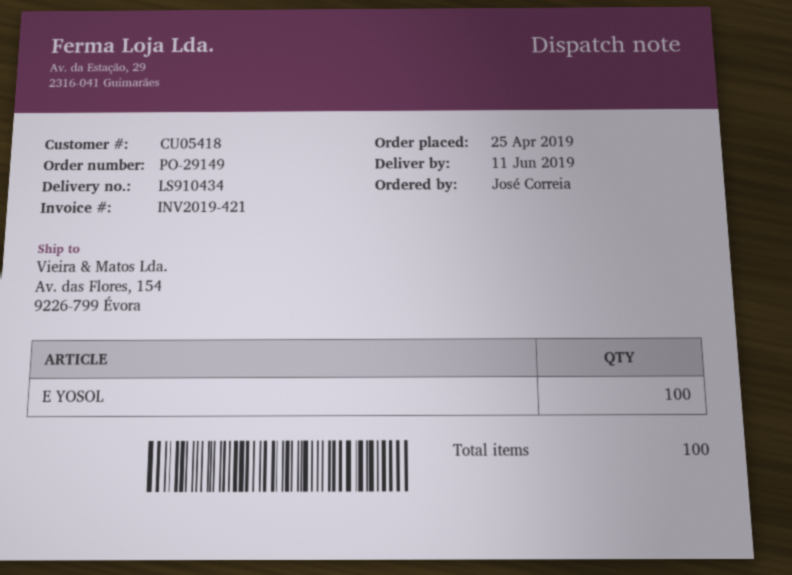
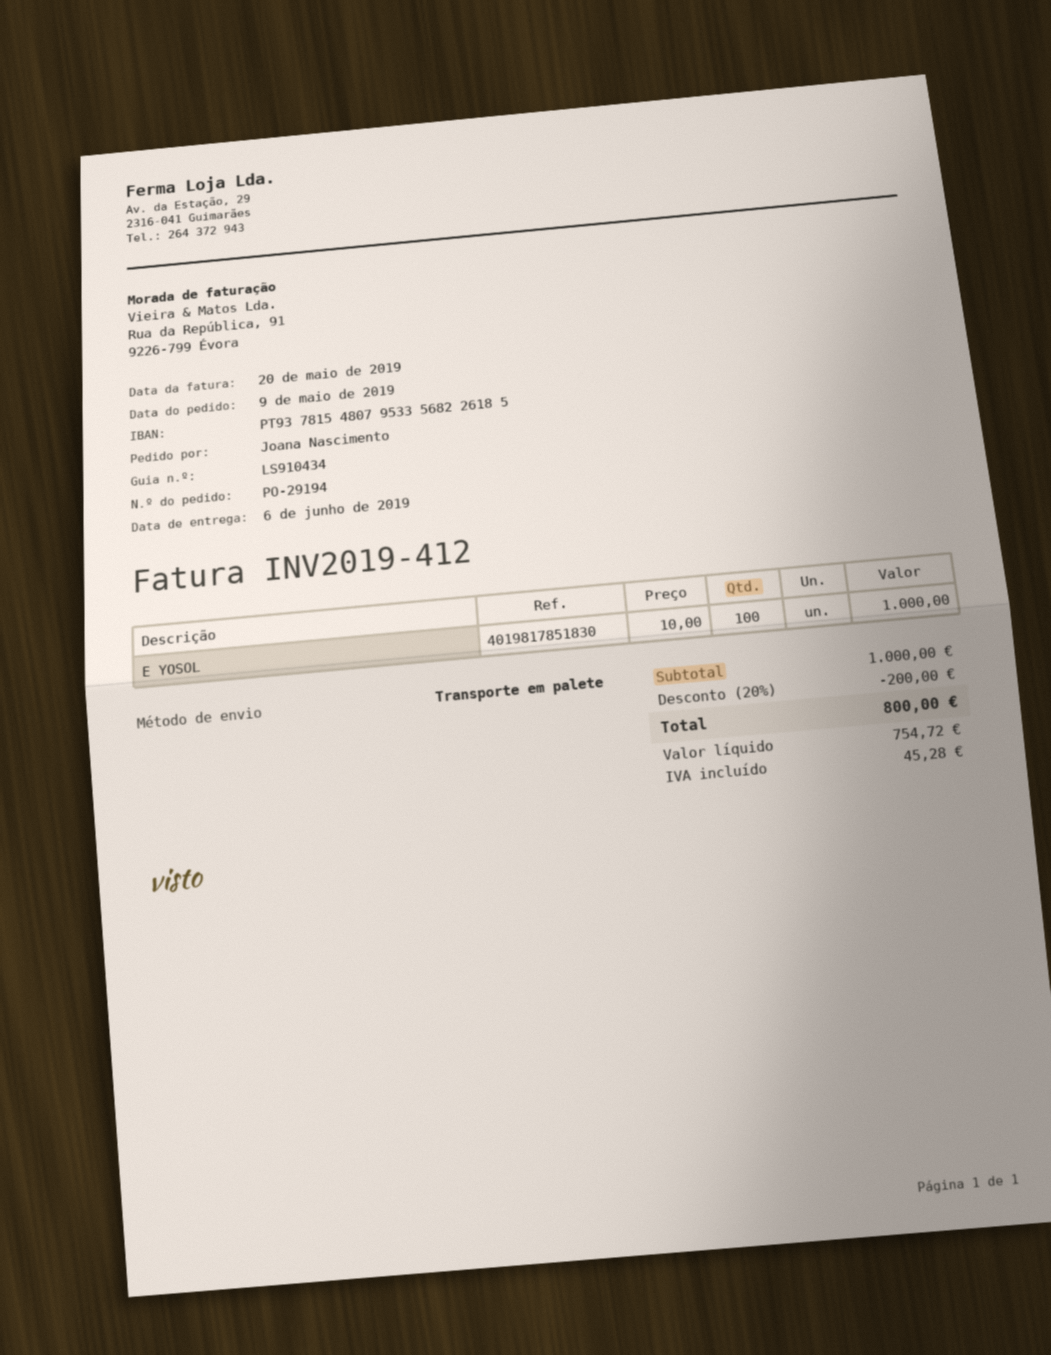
order number: PO-29149 -> PO-29194
order date: 2019-04-25 -> 2019-05-09
delivery date: 2019-06-11 -> 2019-06-06
invoice number: INV2019-421 -> INV2019-412
ordered by: José Correia -> Joana Nascimento

